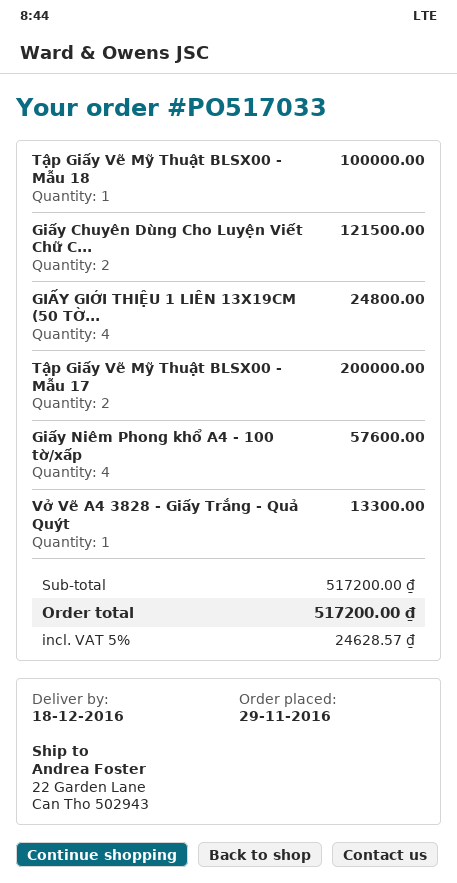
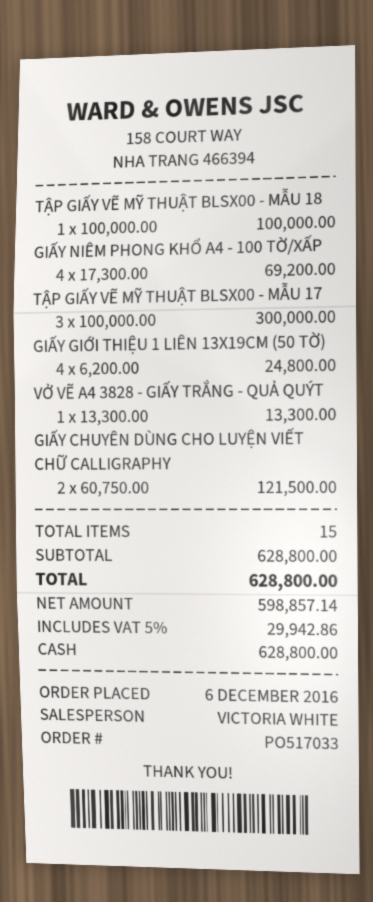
order date: 2016-11-29 -> 2016-12-06
Tập Giấy Vẽ Mỹ Thuật BLSX00 - Mẫu 17: 2 for 200000.00 -> 3 for 300000.00
Giấy Niêm Phong khổ A4 - 100 tờ/xấp: 4 for 57600.00 -> 4 for 69200.00
subtotal: 517200.00 -> 628800.00
tax: 5% = 24628.57 -> 5% = 29942.86
total: 517200.00 -> 628800.00

